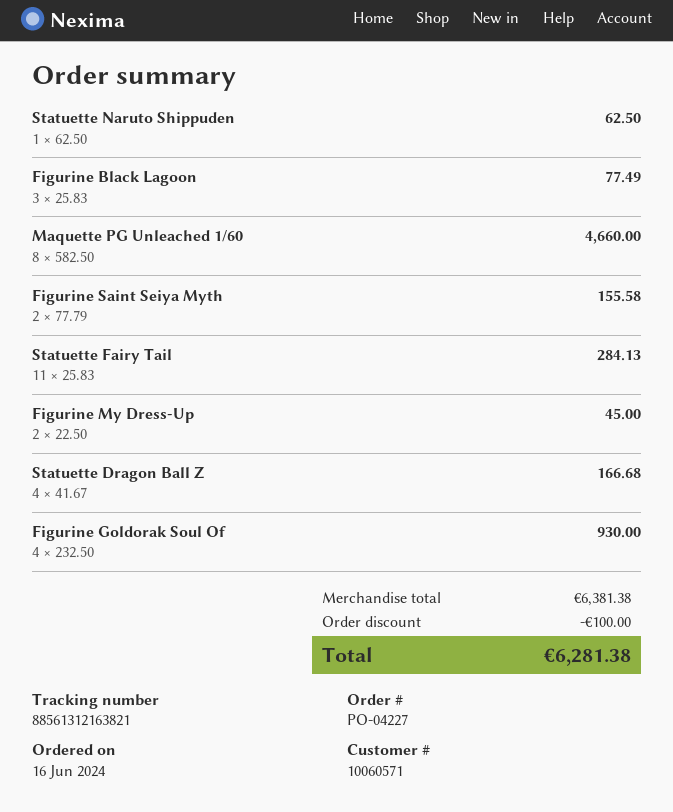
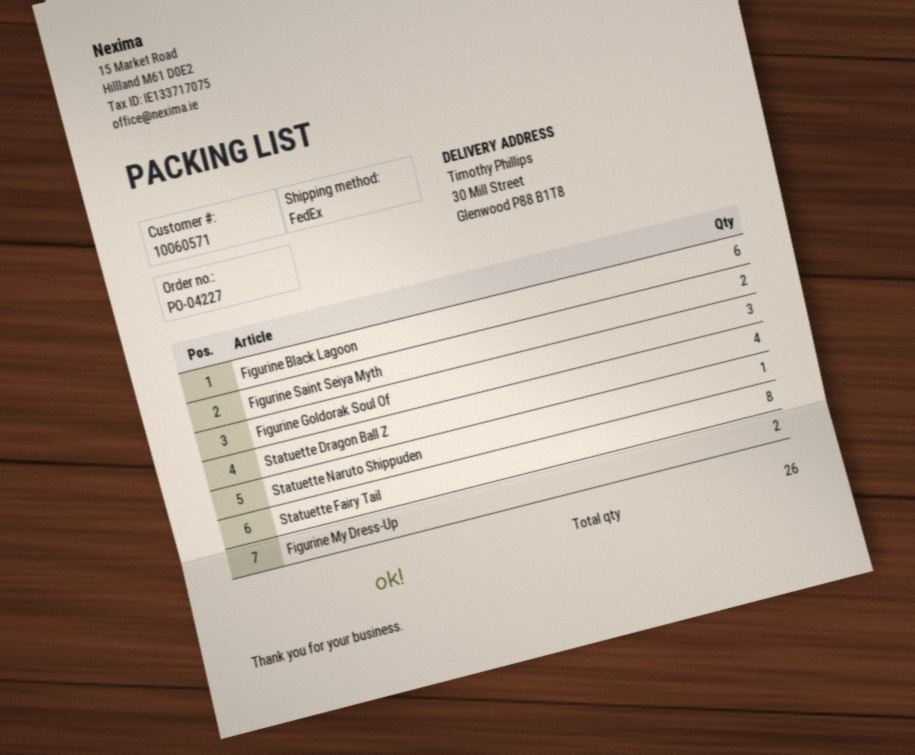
Figurine Black Lagoon: 3 -> 6
Maquette PG Unleached 1/60: 8 -> none
Statuette Fairy Tail: 11 -> 8
Figurine Goldorak Soul Of: 4 -> 3

